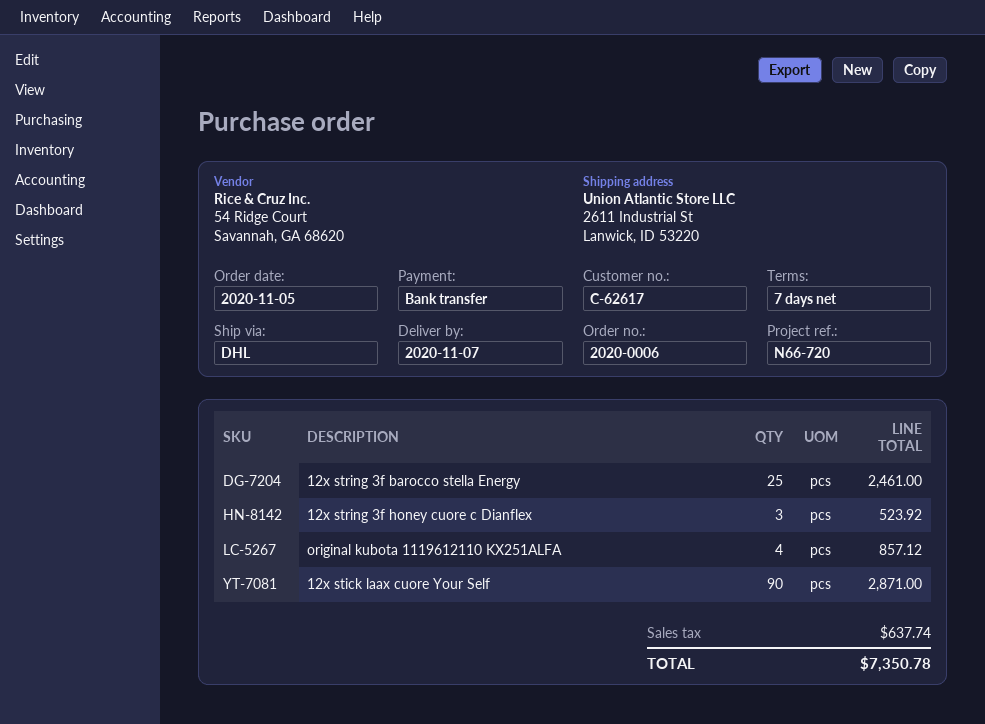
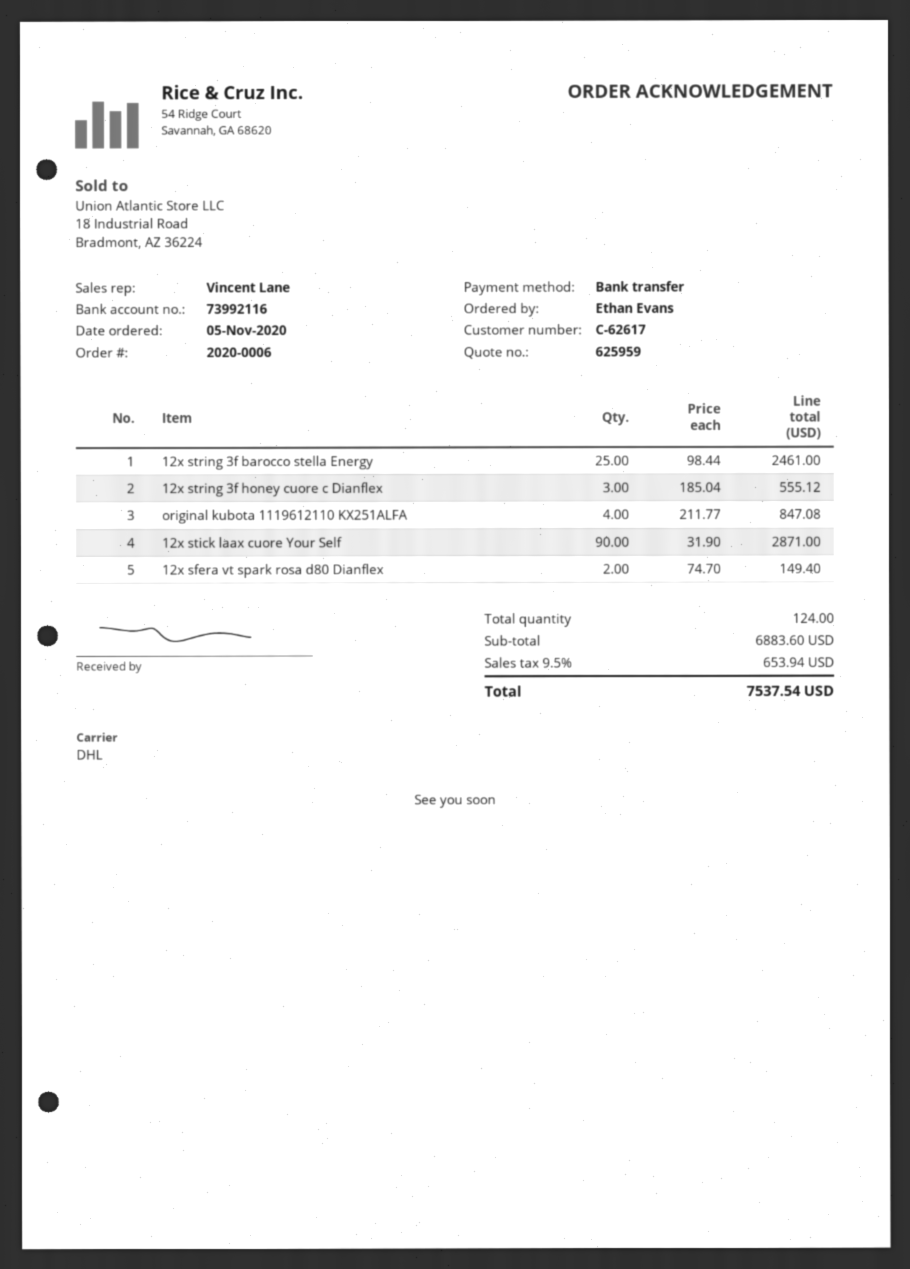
12x string 3f honey cuore c Dianflex: 3 for 523.92 -> 3 for 555.12
original kubota 1119612110 KX251ALFA: 4 for 857.12 -> 4 for 847.08
12x sfera vt spark rosa d80 Dianflex: none -> 2 for 149.40
tax: 637.74 -> 653.94
total: 7350.78 -> 7537.54

